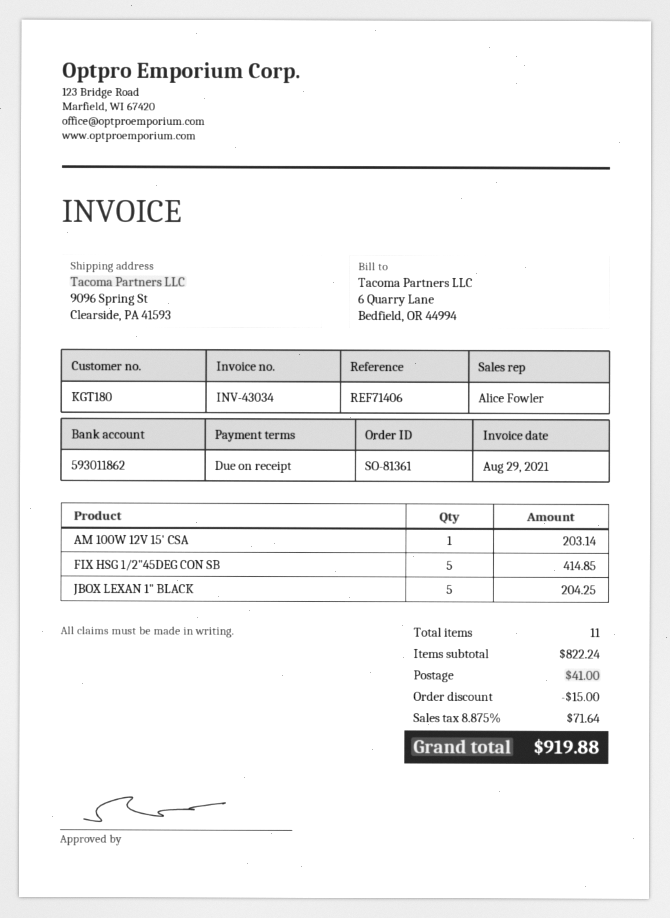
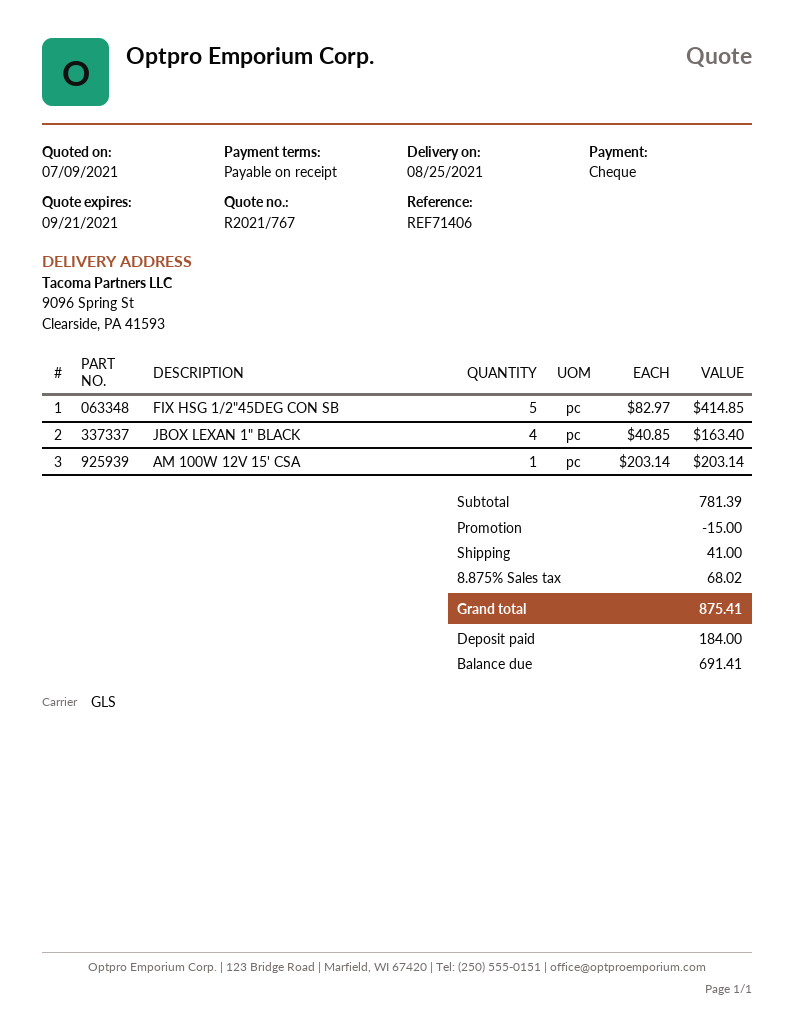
JBOX LEXAN 1" BLACK: 5 for 204.25 -> 4 for 163.40
subtotal: 822.24 -> 781.39
tax: 8.875% = 71.64 -> 8.875% = 68.02
total: 919.88 -> 875.41

